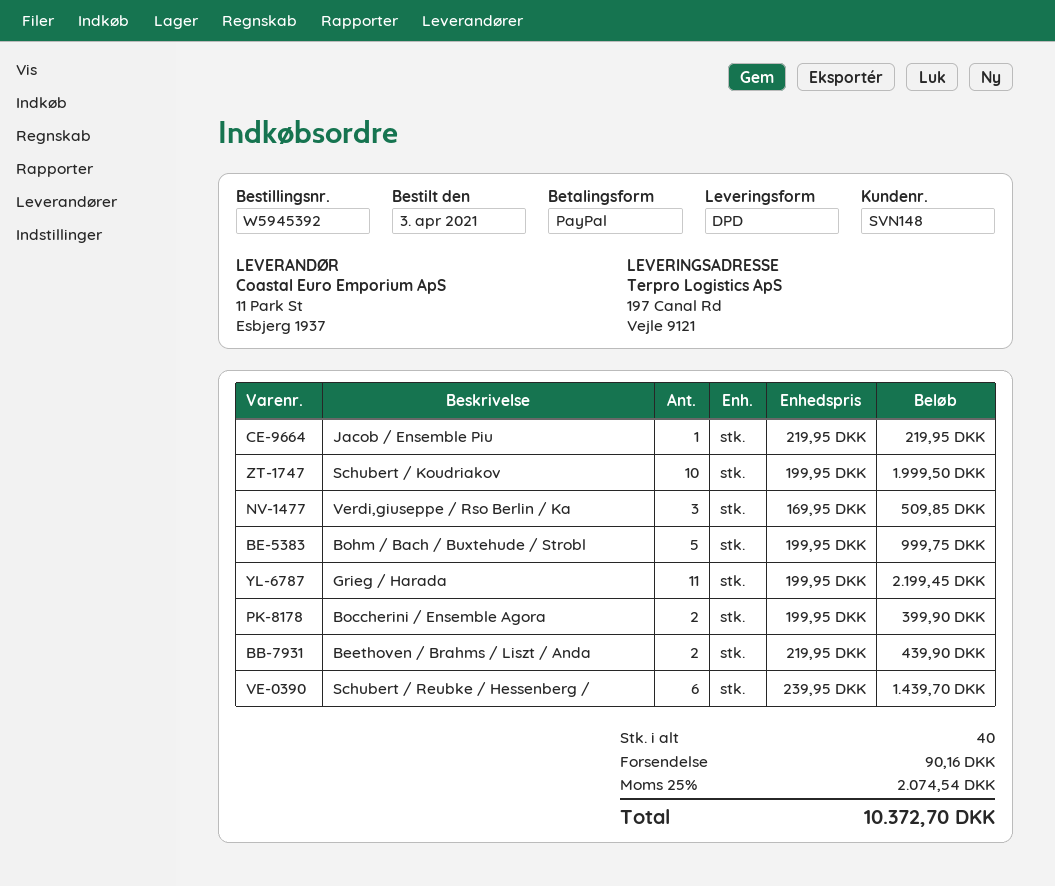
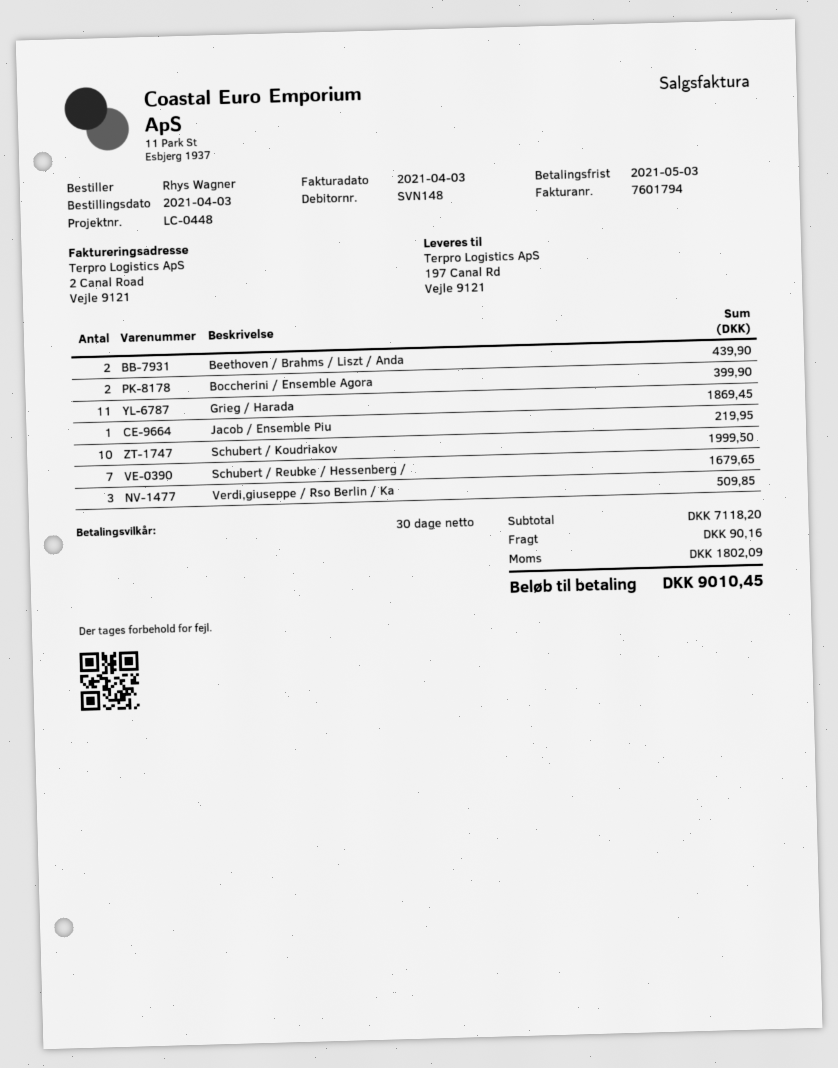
Bohm / Bach / Buxtehude / Strobl: 5 for 999.75 -> none
Grieg / Harada: 11 for 2199.45 -> 11 for 1869.45
Schubert / Reubke / Hessenberg /: 6 for 1439.70 -> 7 for 1679.65
tax: 2074.54 -> 1802.09
total: 10372.70 -> 9010.45

